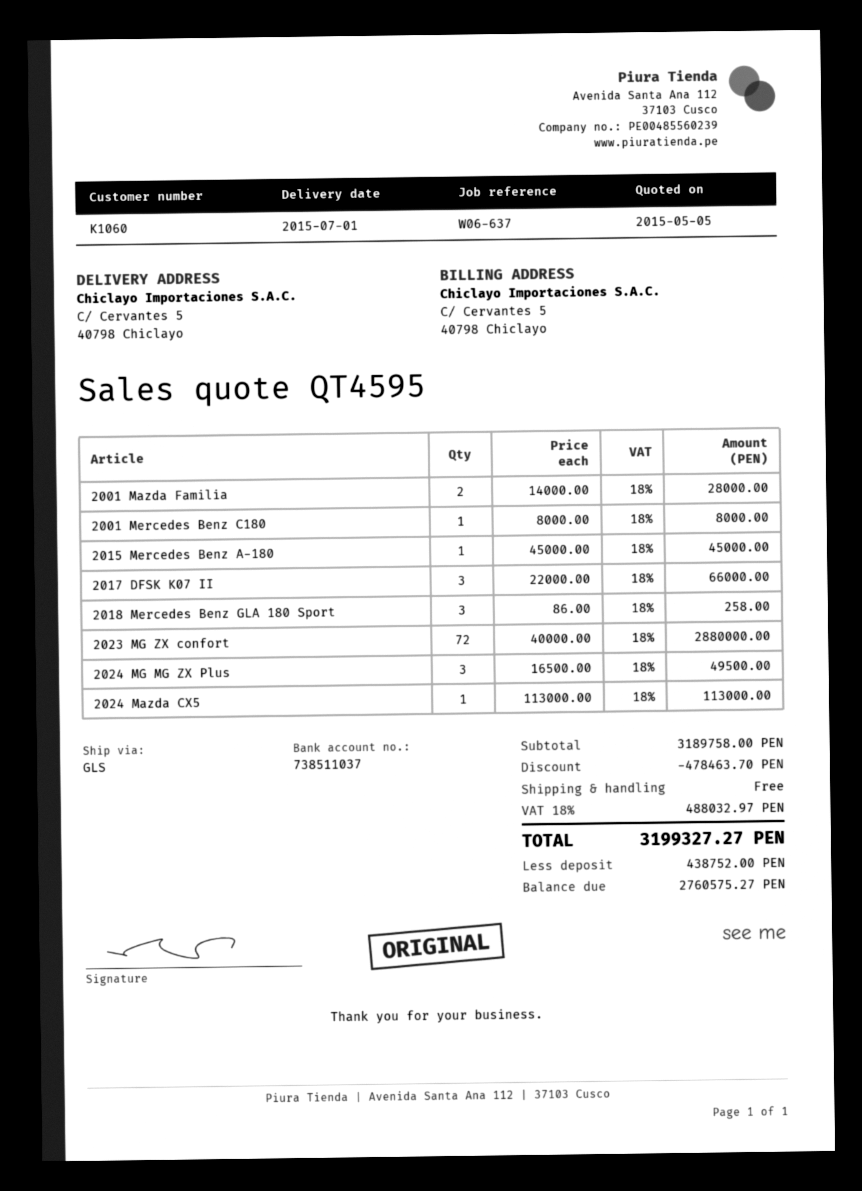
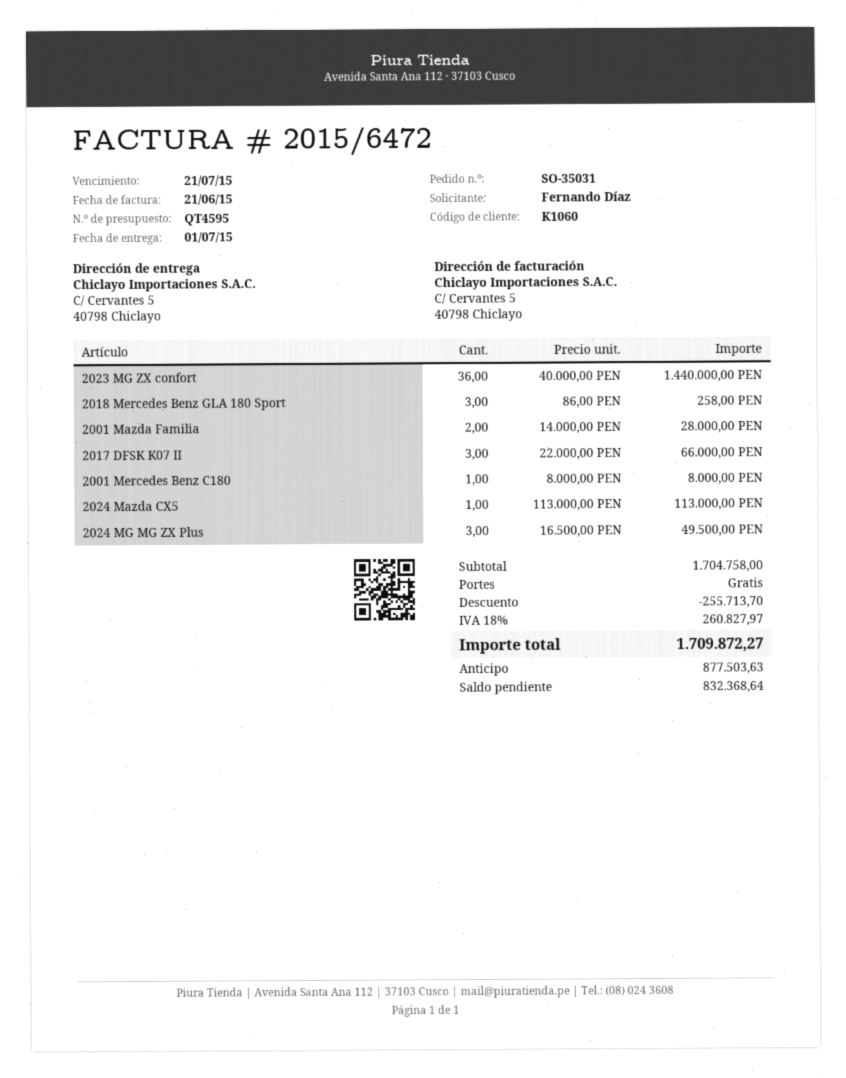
2015 Mercedes Benz A-180: 1 x 45000.00 = 45000.00 -> none
2023 MG ZX confort: 72 x 40000.00 = 2880000.00 -> 36 x 40000.00 = 1440000.00
subtotal: 3189758.00 -> 1704758.00
discount: 478463.70 -> 255713.70
tax: 18% = 488032.97 -> 18% = 260827.97
total: 3199327.27 -> 1709872.27
deposit: 438752.00 -> 877503.63
balance: 2760575.27 -> 832368.64

